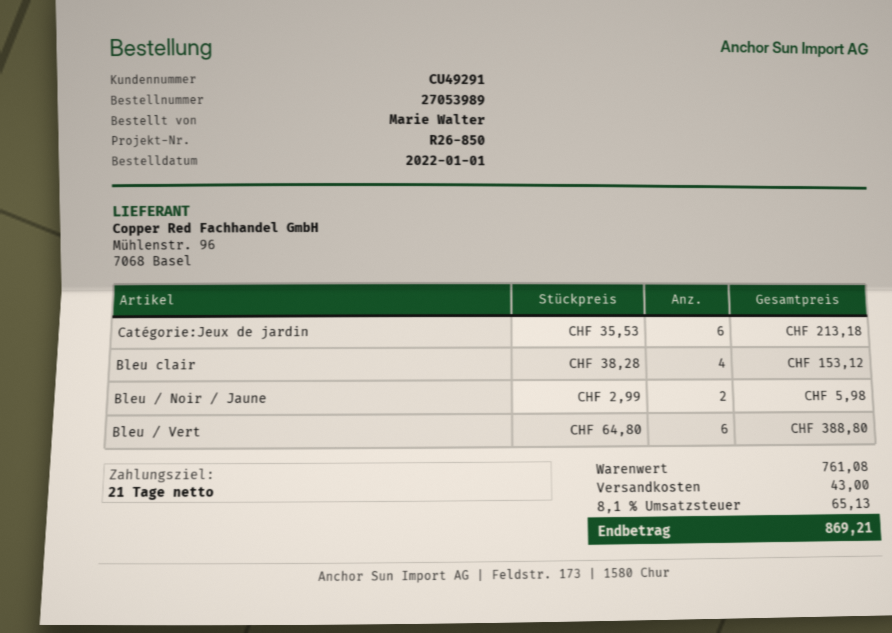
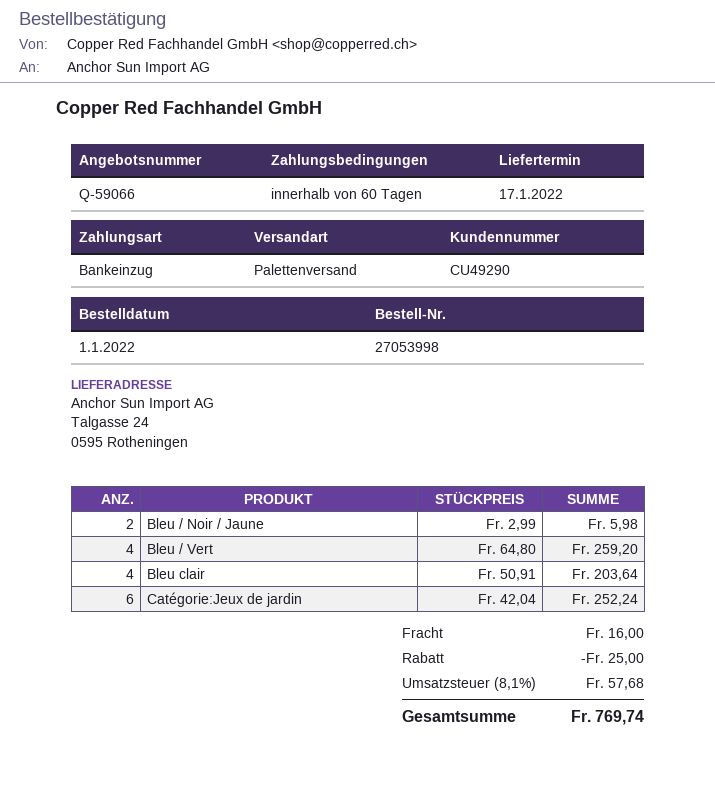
order number: 27053989 -> 27053998
payment terms: 21 days -> 60 days
customer number: CU49291 -> CU49290
Catégorie:Jeux de jardin: 6 x 35.53 = 213.18 -> 6 x 42.04 = 252.24
Bleu clair: 4 x 38.28 = 153.12 -> 4 x 50.91 = 203.64
Bleu / Vert: 6 x 64.80 = 388.80 -> 4 x 64.80 = 259.20
discount: none -> 25.00
shipping: 43.00 -> 16.00
tax: 8.1% = 65.13 -> 8.1% = 57.68
total: 869.21 -> 769.74

